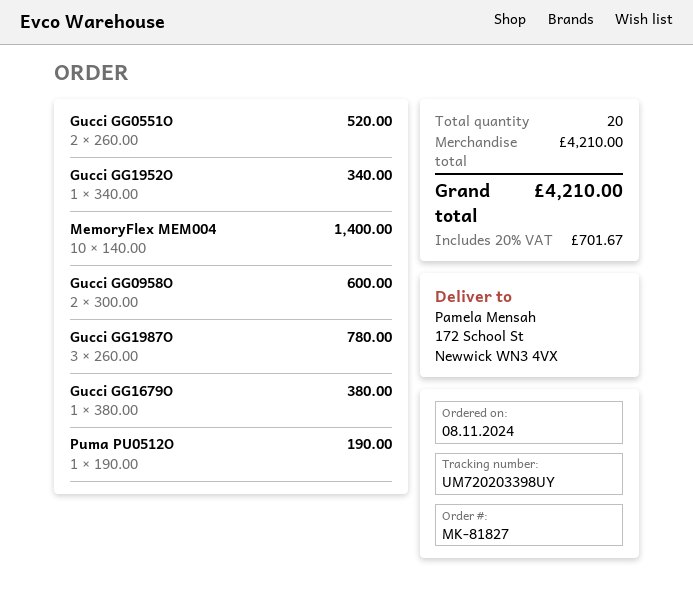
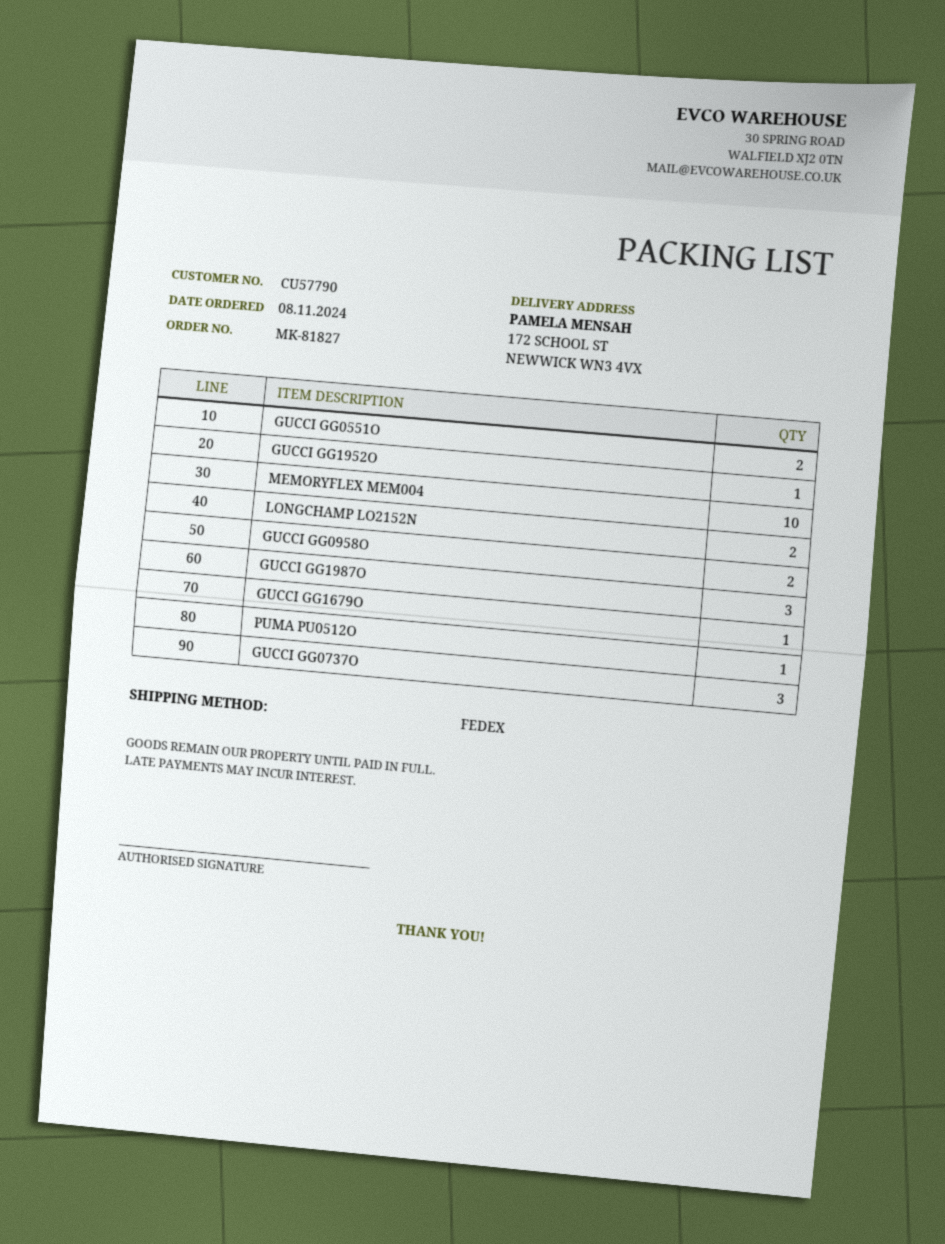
LONGCHAMP LO2152N: none -> 2
GUCCI GG0737O: none -> 3

